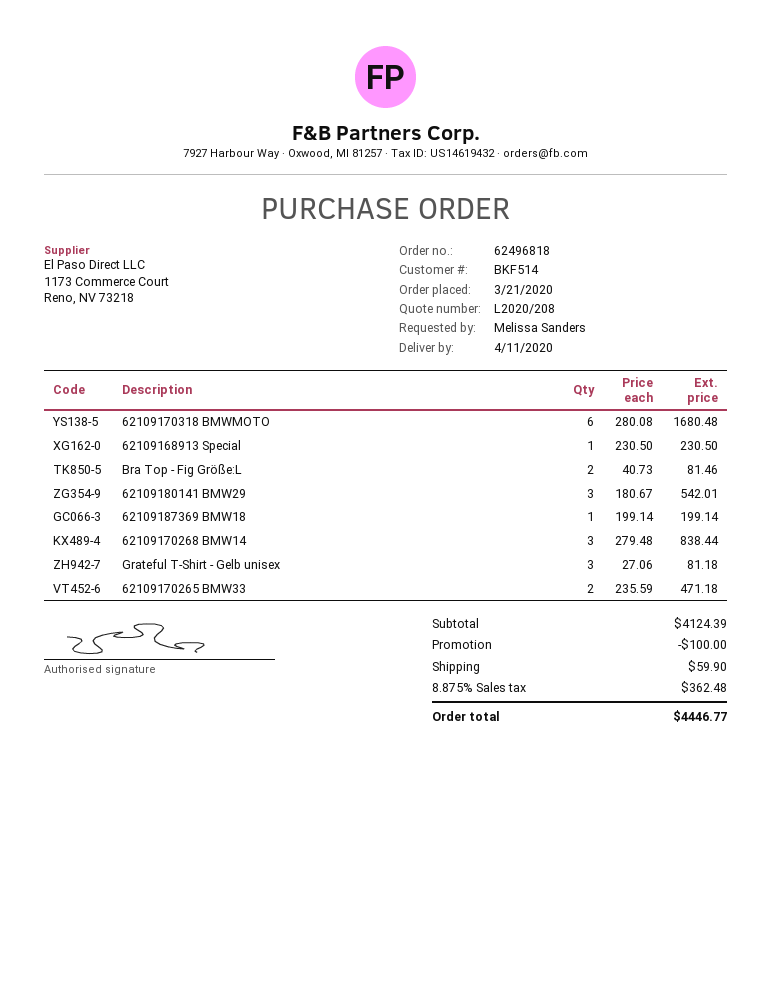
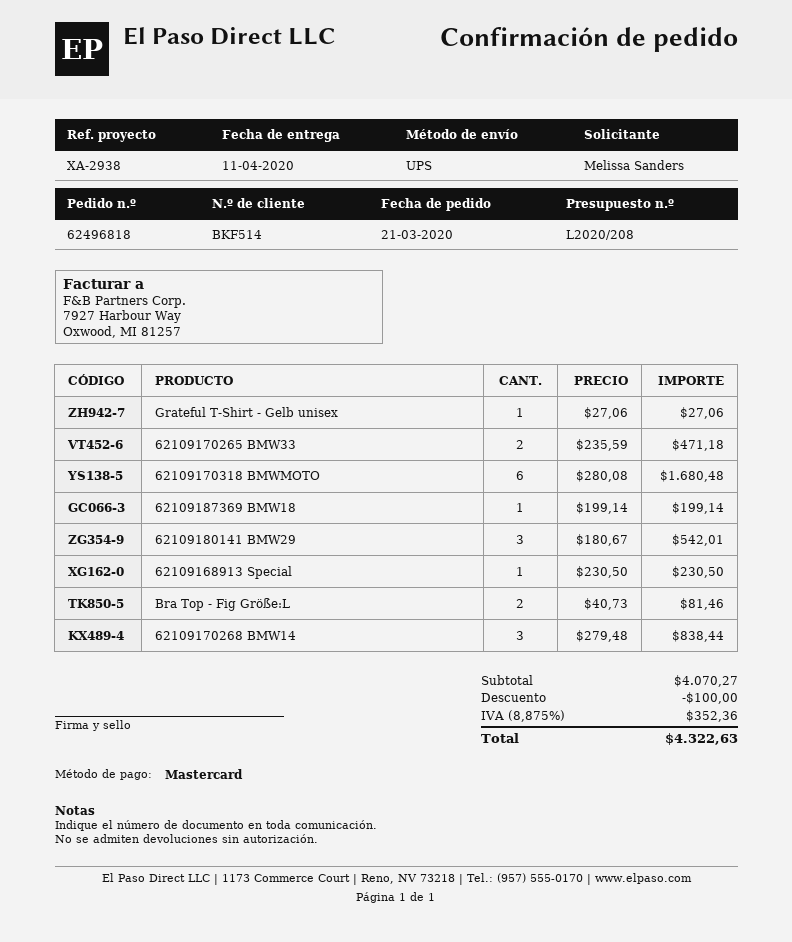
Grateful T-Shirt - Gelb unisex: 3 x 27.06 = 81.18 -> 1 x 27.06 = 27.06
subtotal: 4124.39 -> 4070.27
shipping: 59.90 -> none
tax: 8.875% = 362.48 -> 8.875% = 352.36
total: 4446.77 -> 4322.63

